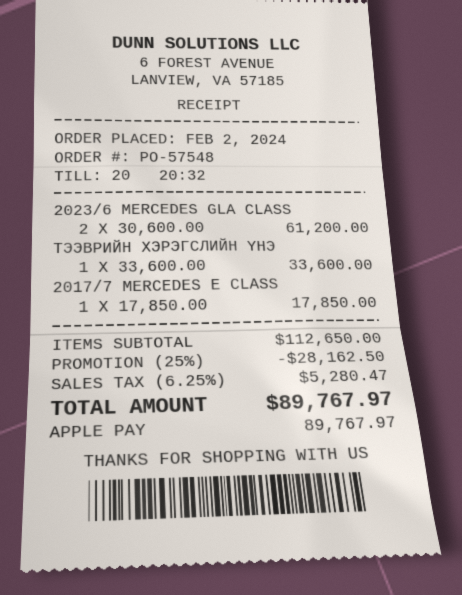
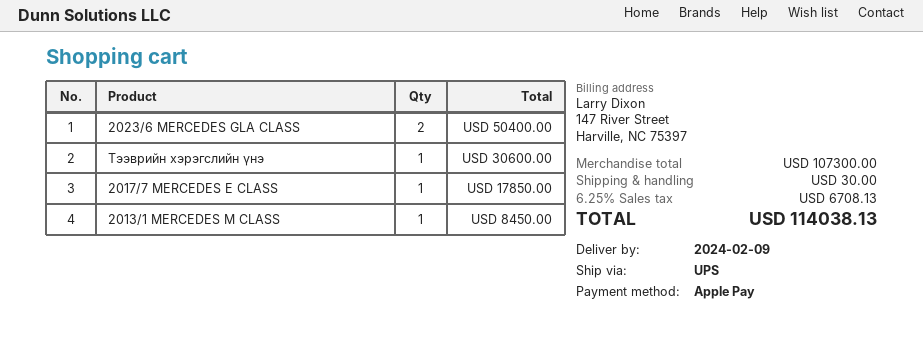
2023/6 MERCEDES GLA CLASS: 2 for 61200.00 -> 2 for 50400.00
ТЭЭВРИЙН ХЭРЭГСЛИЙН ҮНЭ: 1 for 33600.00 -> 1 for 30600.00
2013/1 MERCEDES M CLASS: none -> 1 for 8450.00
subtotal: 112650.00 -> 107300.00
discount: 25% = 28162.50 -> none
shipping: none -> 30.00
tax: 6.25% = 5280.47 -> 6.25% = 6708.13
total: 89767.97 -> 114038.13

